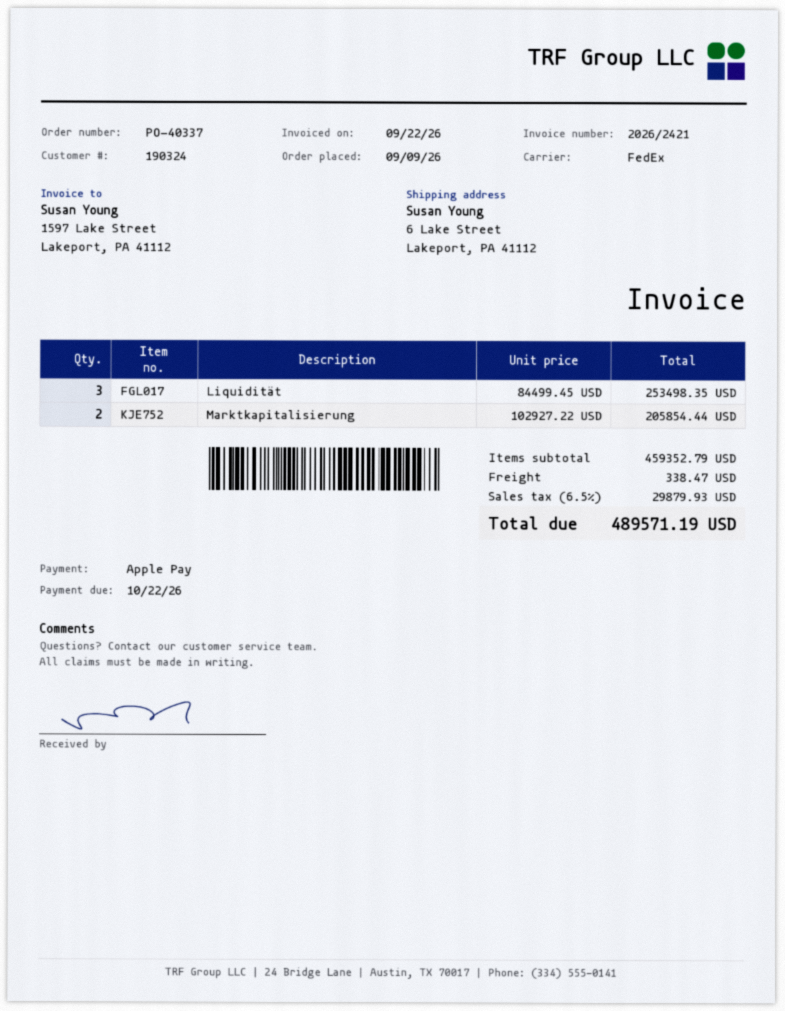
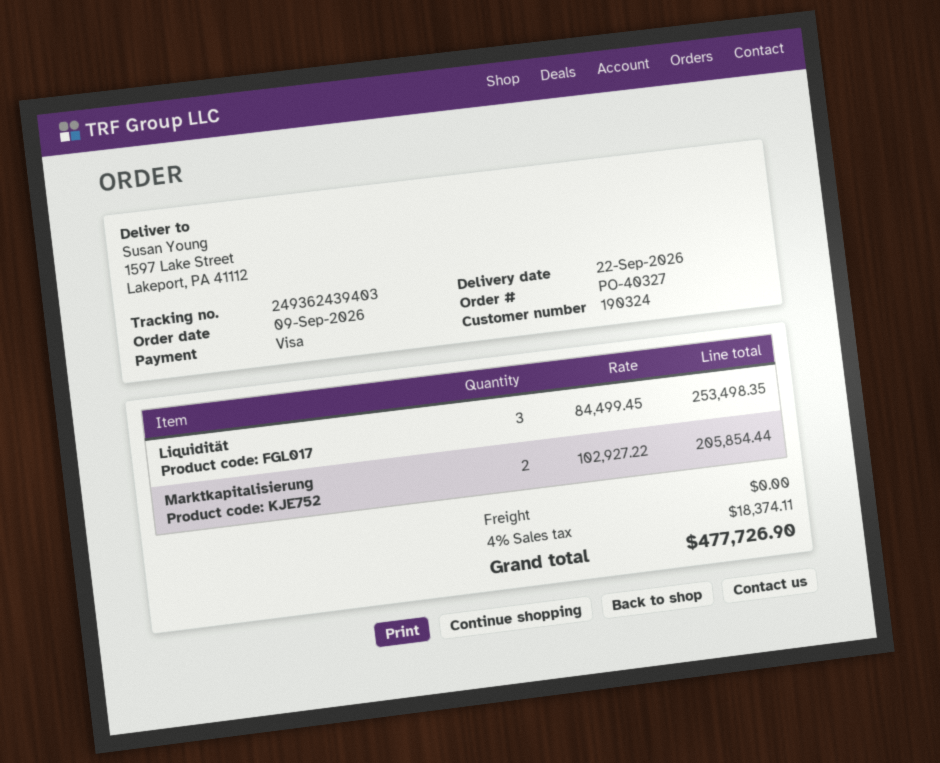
order number: PO-40337 -> PO-40327
payment method: Apple Pay -> Visa
ship to: 6 Lake Street, Lakeport, PA 41112 -> 1597 Lake Street, Lakeport, PA 41112
shipping: 338.47 -> 0.00
tax: 6.5% = 29879.93 -> 4% = 18374.11
total: 489571.19 -> 477726.90

